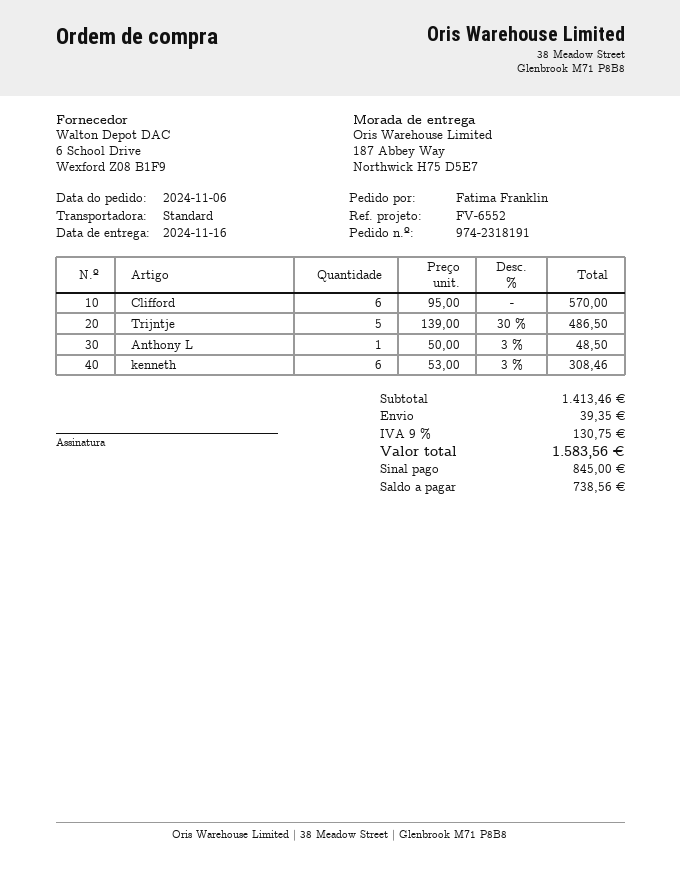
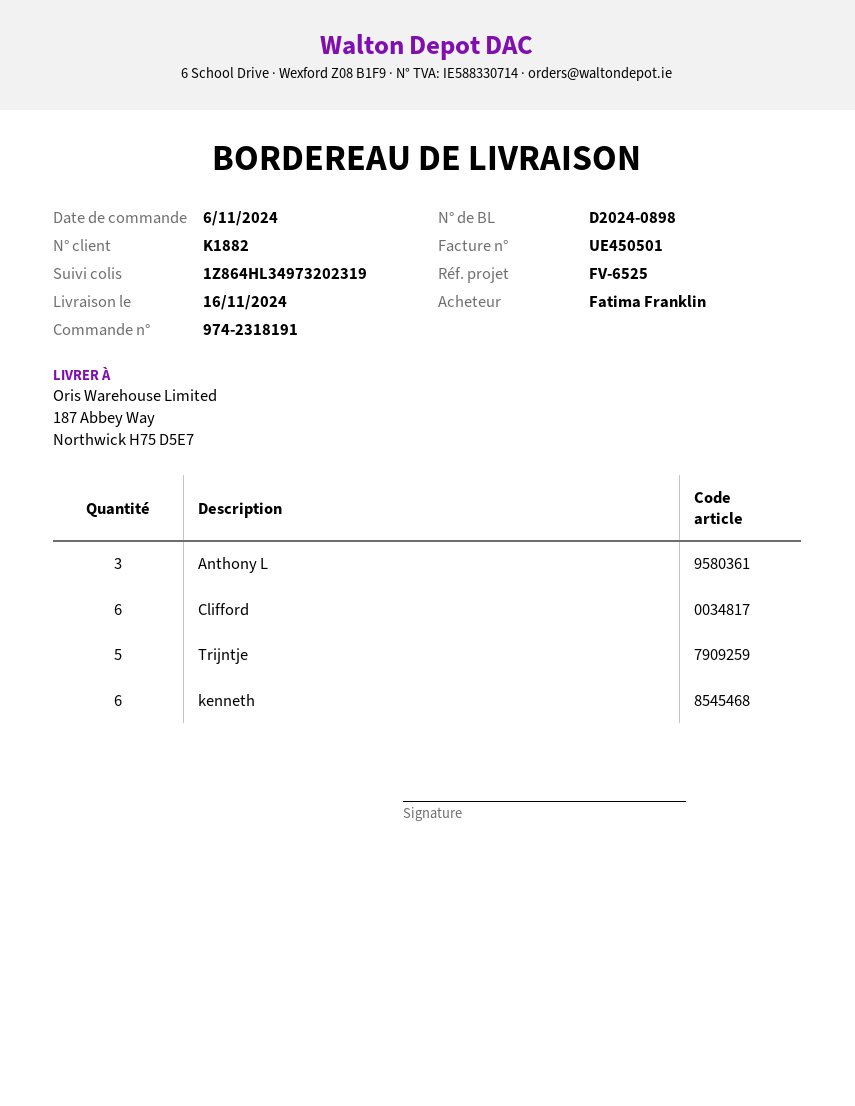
reference: FV-6552 -> FV-6525
Anthony L: 1 -> 3

